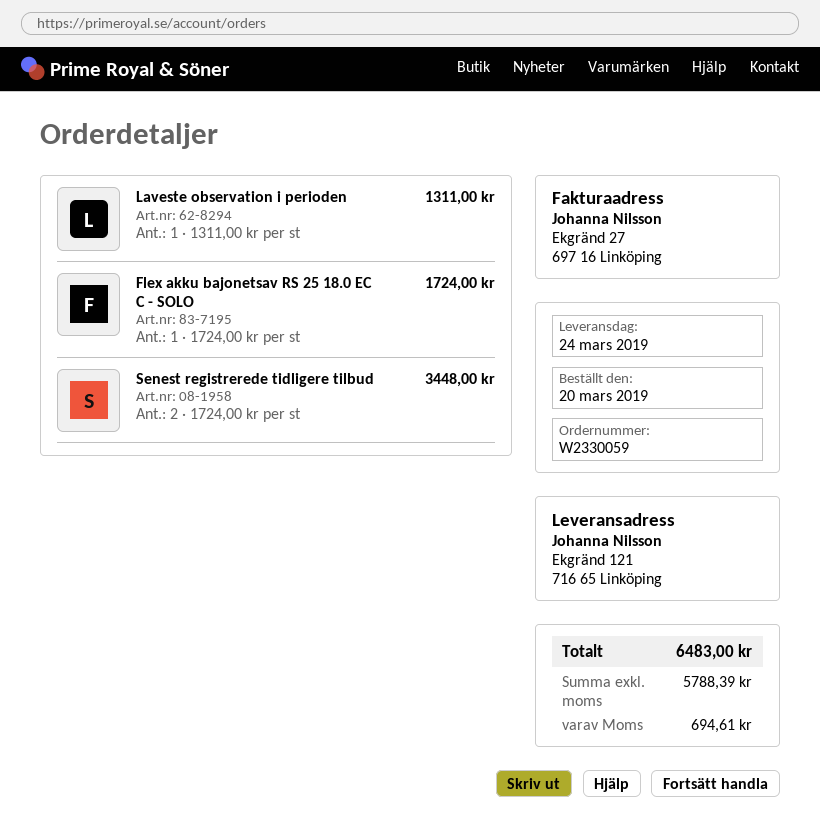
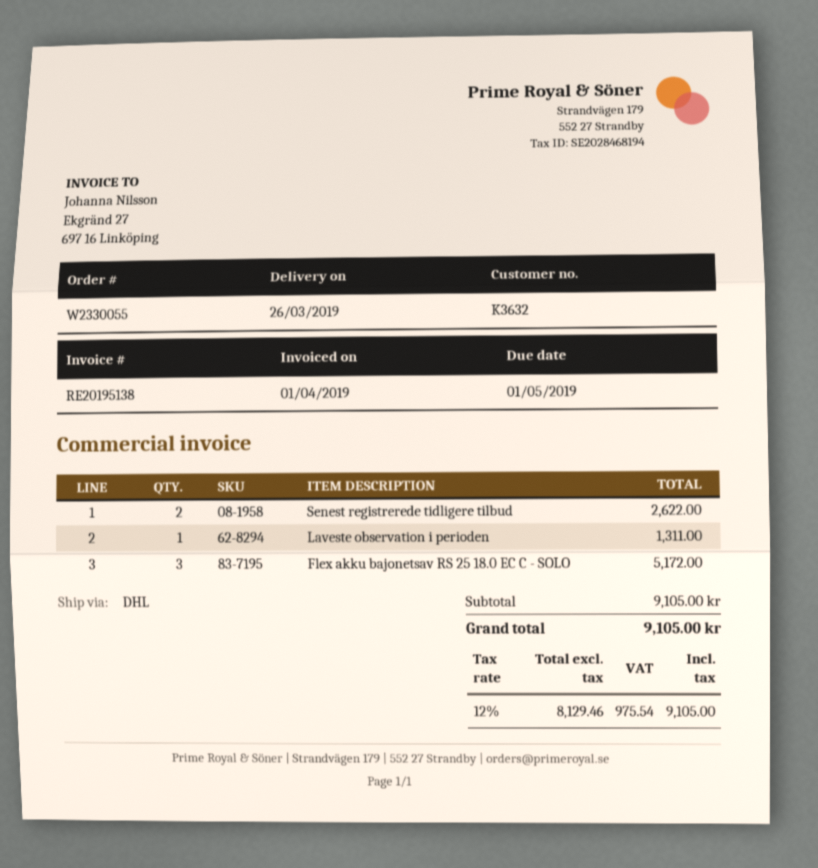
order number: W2330059 -> W2330055
delivery date: 2019-03-24 -> 2019-03-26
Flex akku bajonetsav RS 25 18.0 EC C - SOLO: 1 for 1724.00 -> 3 for 5172.00
Senest registrerede tidligere tilbud: 2 for 3448.00 -> 2 for 2622.00
net: 5788.39 -> 8129.46
tax: 694.61 -> 975.54
total: 6483.00 -> 9105.00

